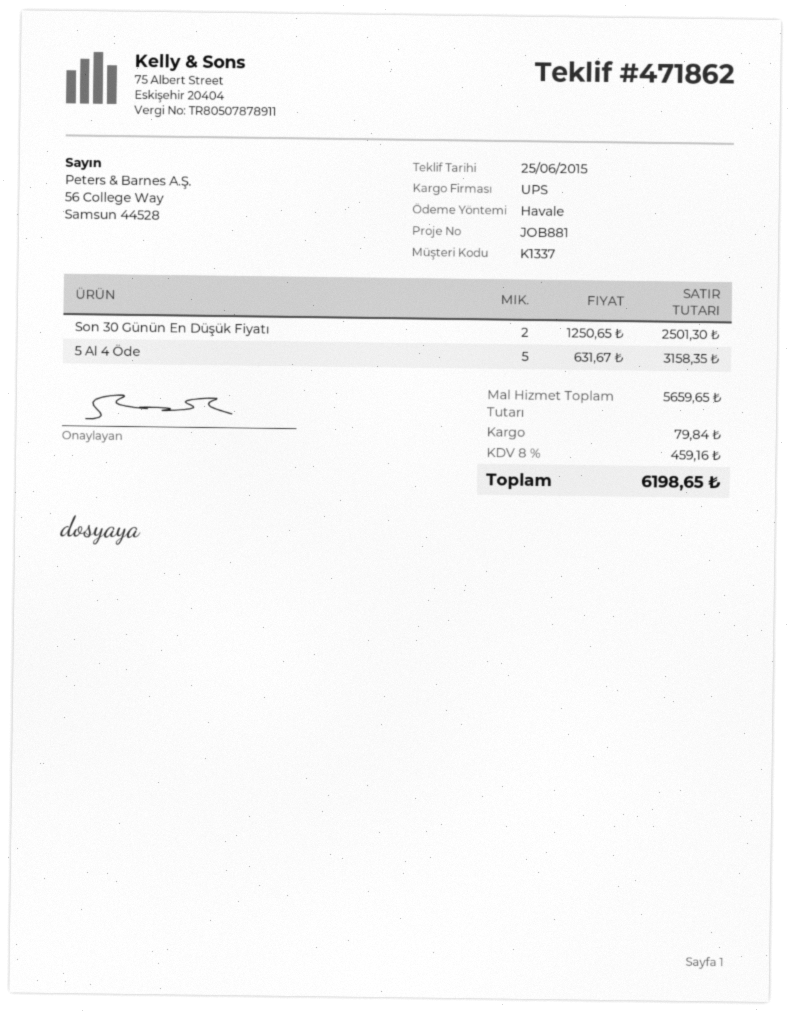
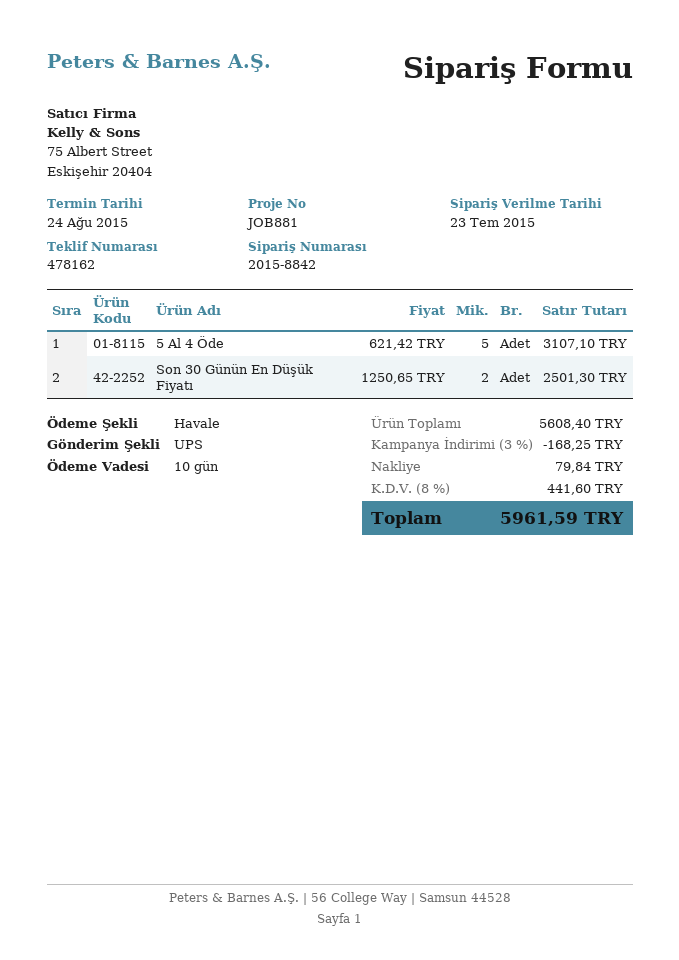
quote number: 471862 -> 478162
5 Al 4 Öde: 5 x 631.67 = 3158.35 -> 5 x 621.42 = 3107.10
subtotal: 5659.65 -> 5608.40
discount: none -> 3% = 168.25
tax: 8% = 459.16 -> 8% = 441.60
total: 6198.65 -> 5961.59

